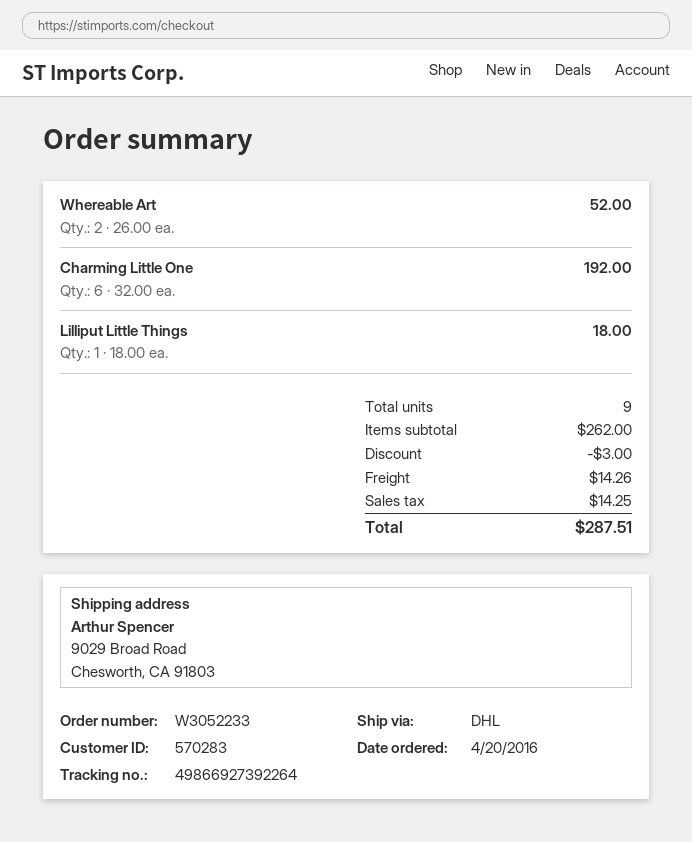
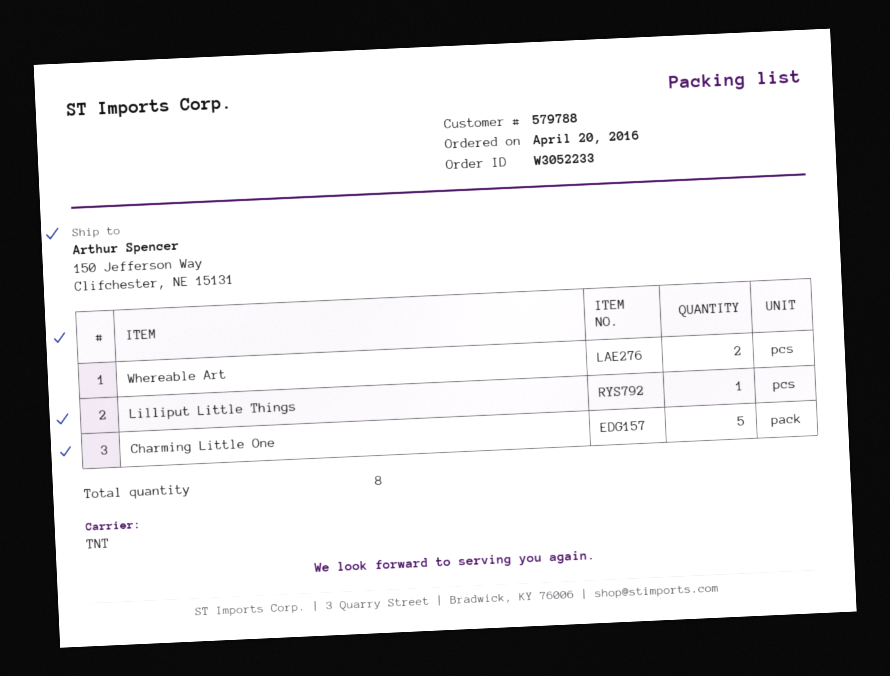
customer number: 570283 -> 579788
shipping method: DHL -> TNT
ship to: 9029 Broad Road, Chesworth, CA 91803 -> 150 Jefferson Way, Clifchester, NE 15131
Charming Little One: 6 -> 5
total quantity: 9 -> 8

